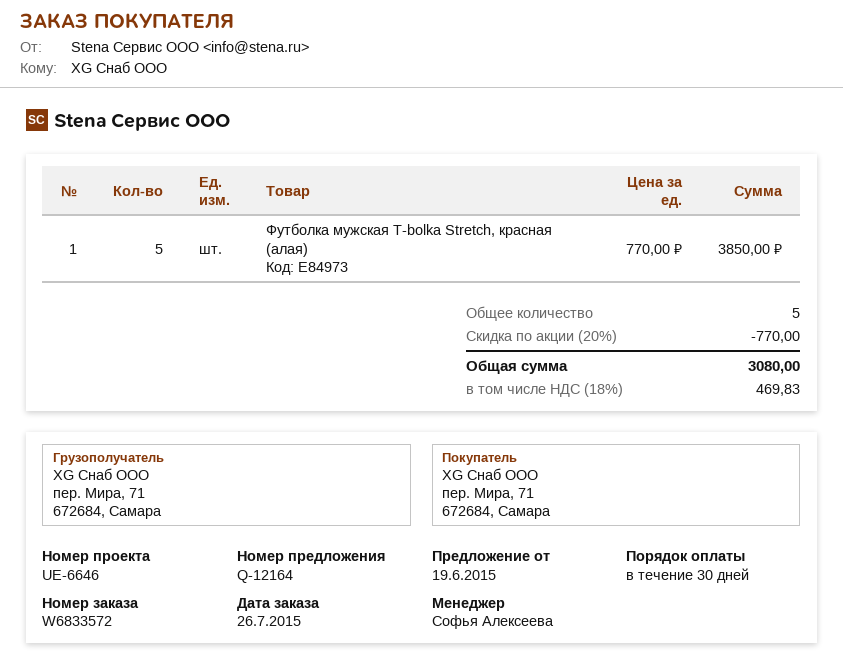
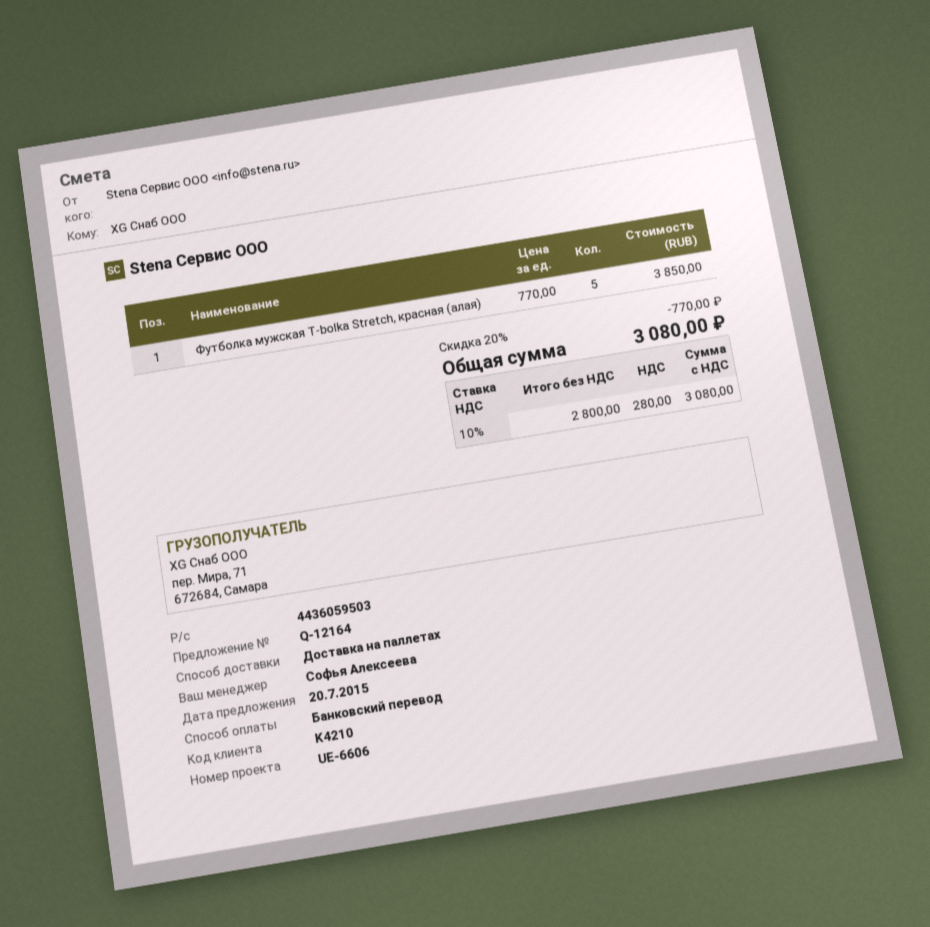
quote date: 2015-06-19 -> 2015-07-20
reference: UE-6646 -> UE-6606
tax: 18% = 469.83 -> 10% = 280.00

